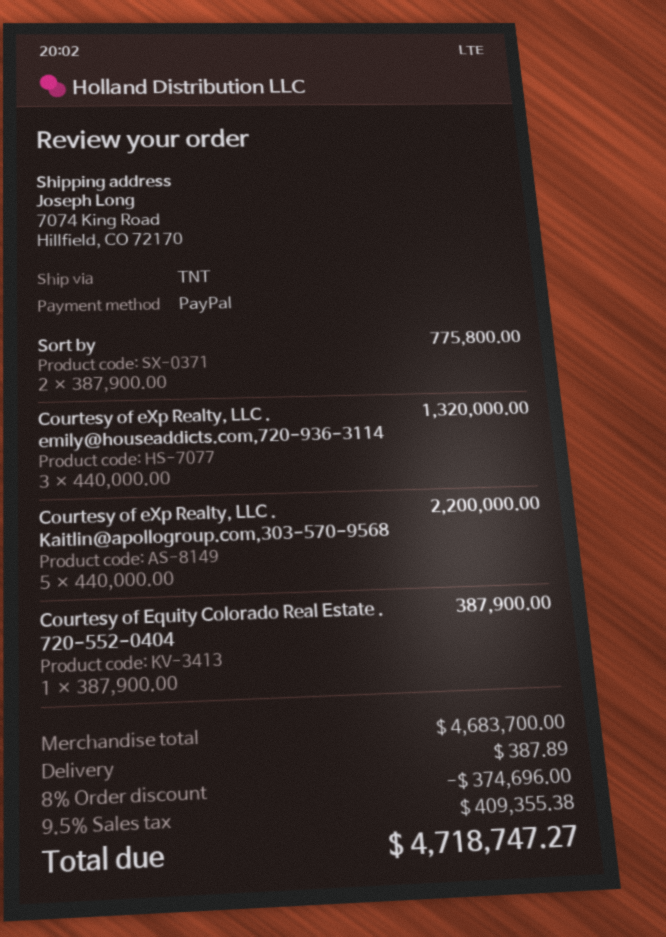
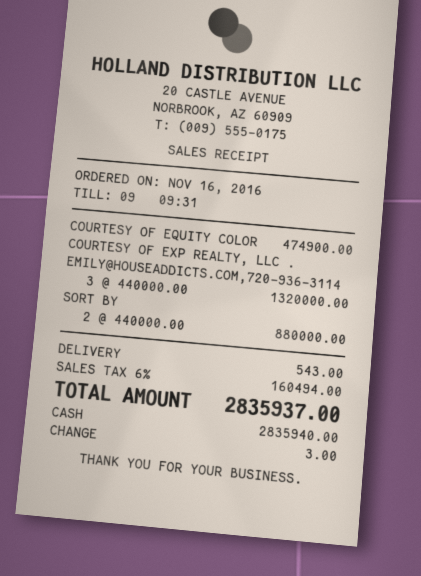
payment method: PayPal -> cash
Sort by: 2 x 387900.00 = 775800.00 -> 2 x 440000.00 = 880000.00
Courtesy of eXp Realty, LLC . Kaitlin@apollogroup.com,303-570-9568: 5 x 440000.00 = 2200000.00 -> none
Courtesy of Equity Colorado Real Estate . 720-552-0404: 1 x 387900.00 = 387900.00 -> 1 x 474900.00 = 474900.00
discount: 8% = 374696.00 -> none
shipping: 387.89 -> 543.00
tax: 9.5% = 409355.38 -> 6% = 160494.00
total: 4718747.27 -> 2835937.00

